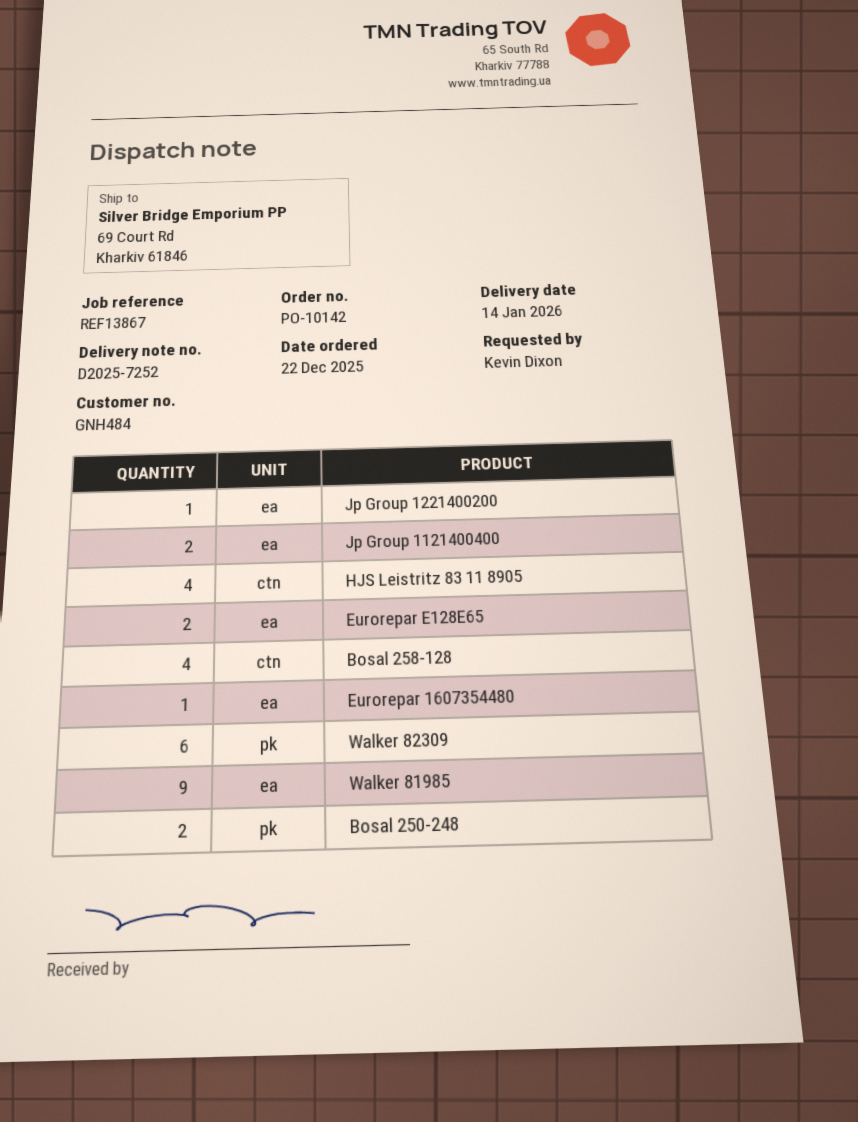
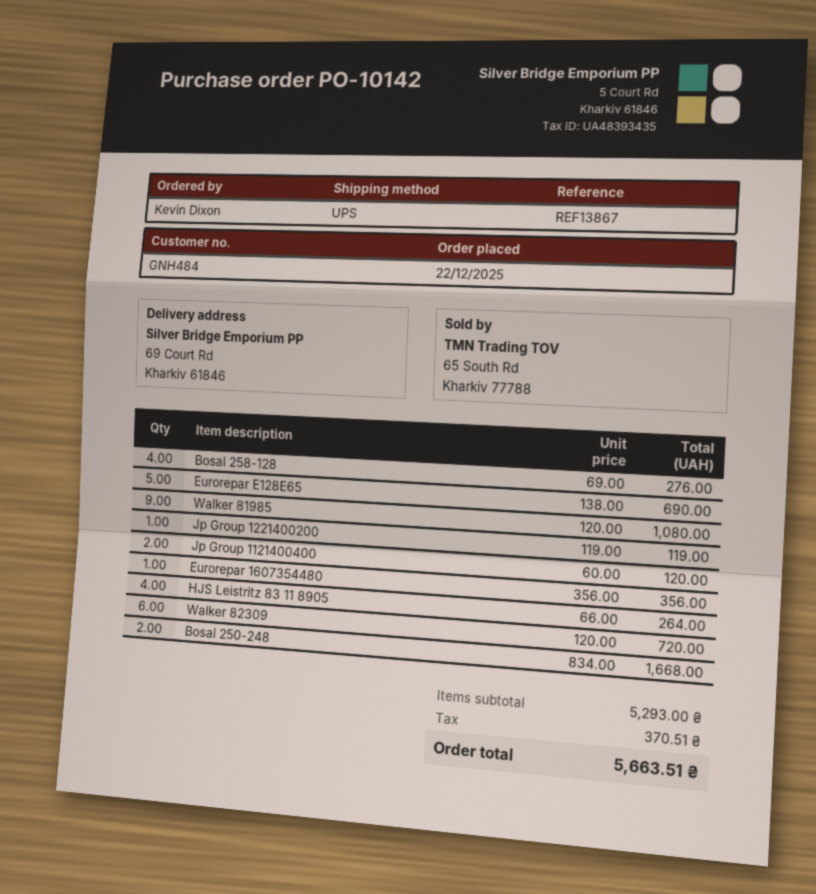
Eurorepar E128E65: 2 -> 5

